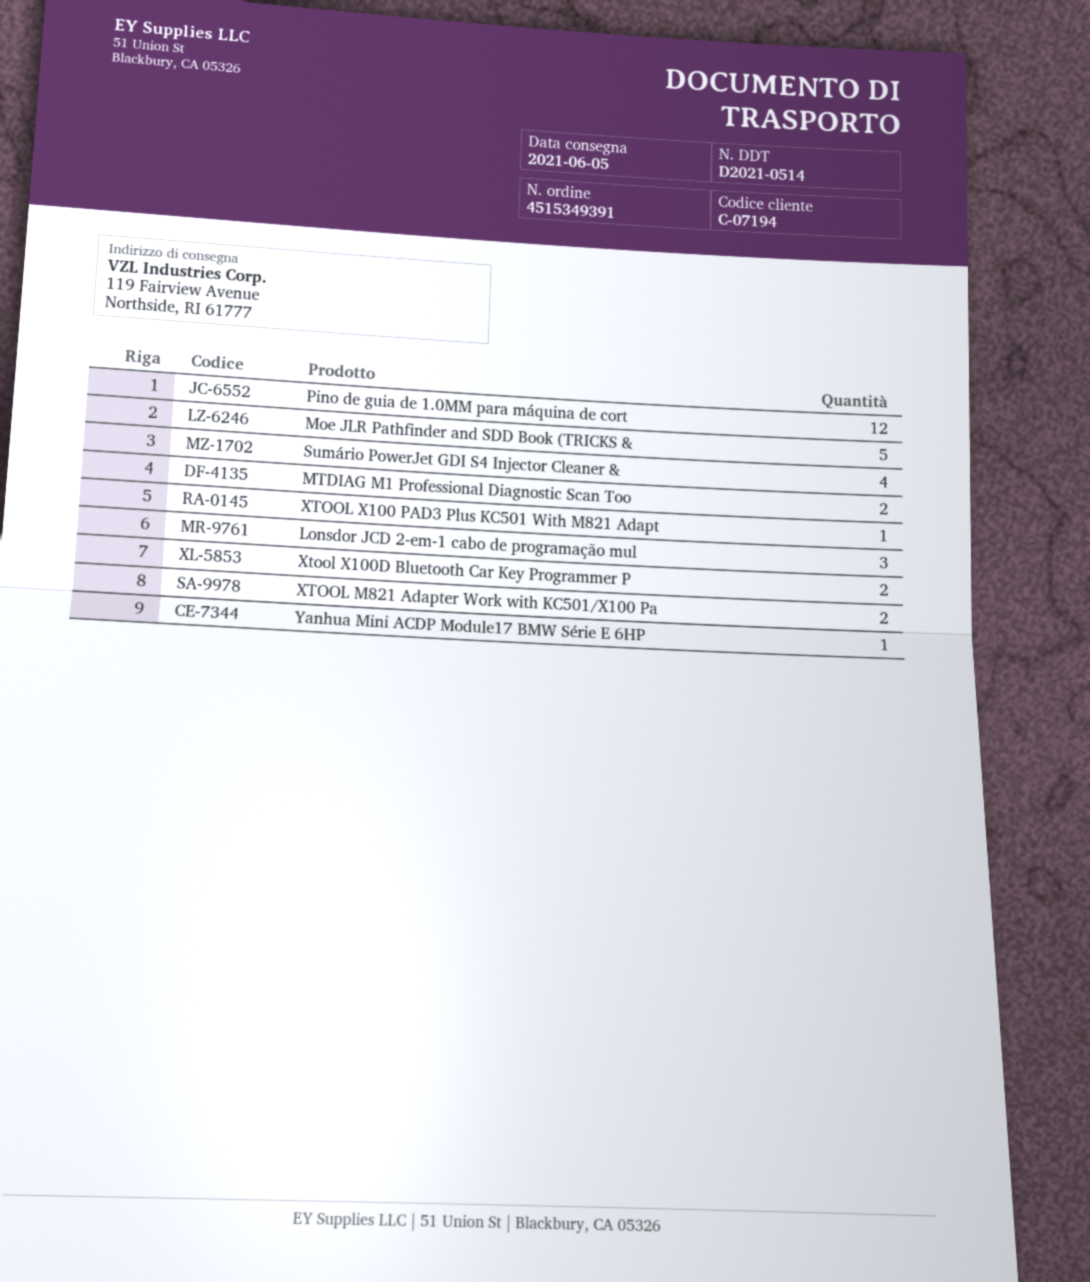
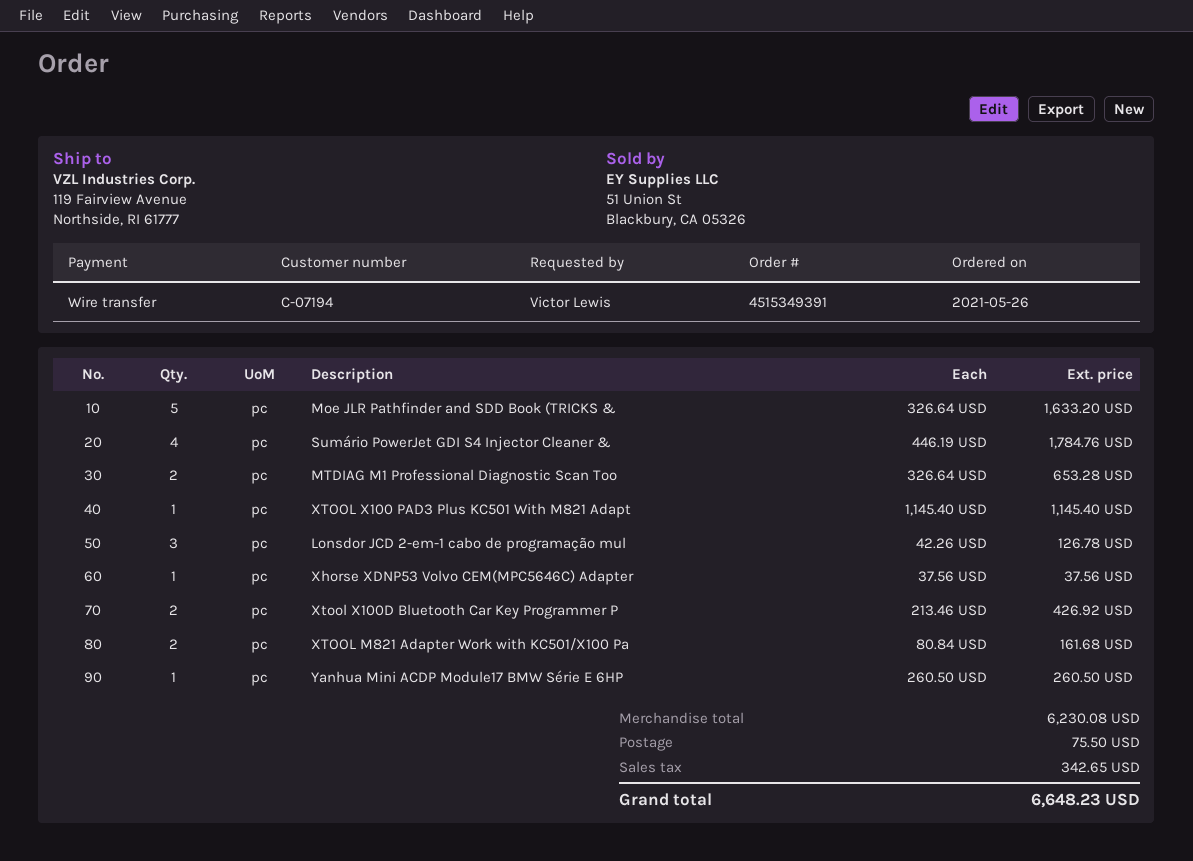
Pino de guia de 1.0MM para máquina de cort: 12 -> none
Xhorse XDNP53 Volvo CEM(MPC5646C) Adapter: none -> 1

